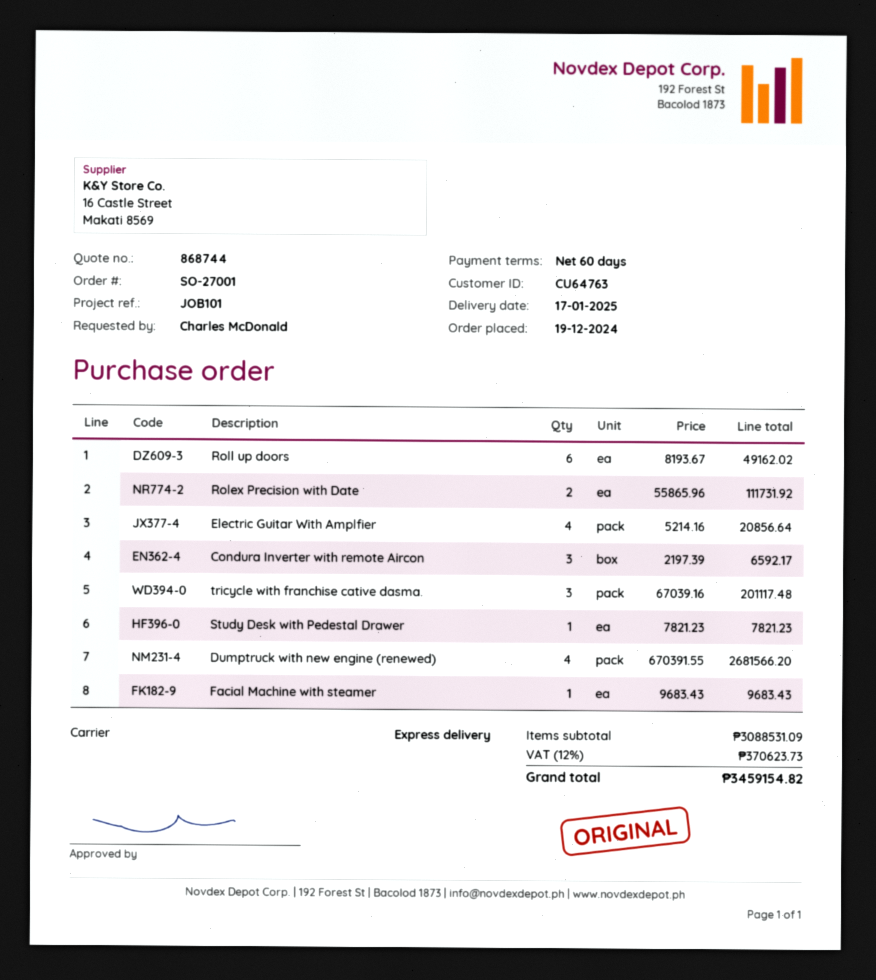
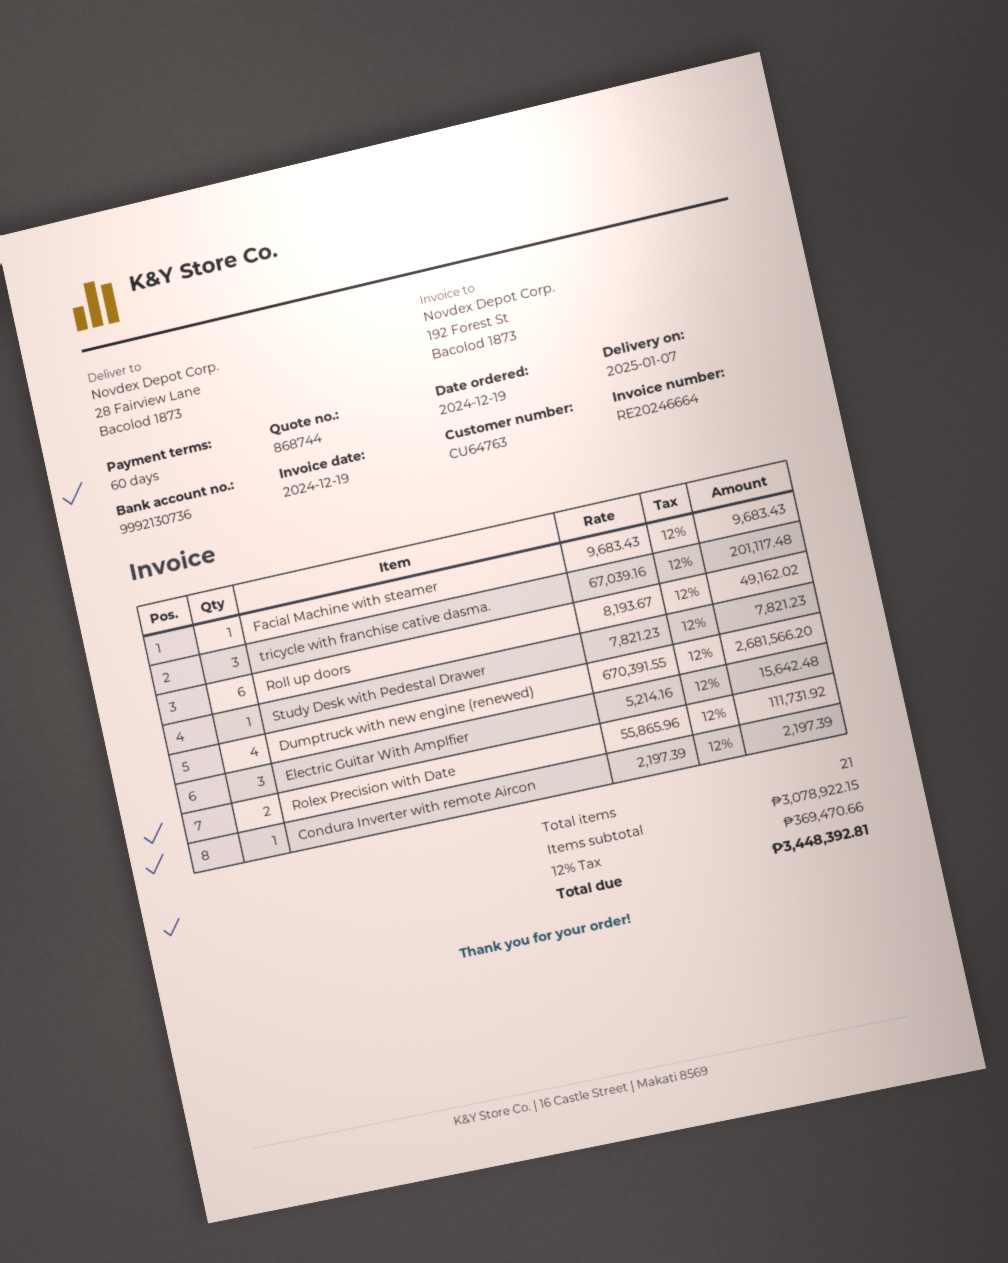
delivery date: 2025-01-17 -> 2025-01-07
Electric Guitar With Amplfier: 4 x 5214.16 = 20856.64 -> 3 x 5214.16 = 15642.48
Condura Inverter with remote Aircon: 3 x 2197.39 = 6592.17 -> 1 x 2197.39 = 2197.39
subtotal: 3088531.09 -> 3078922.15
tax: 12% = 370623.73 -> 12% = 369470.66
total: 3459154.82 -> 3448392.81

